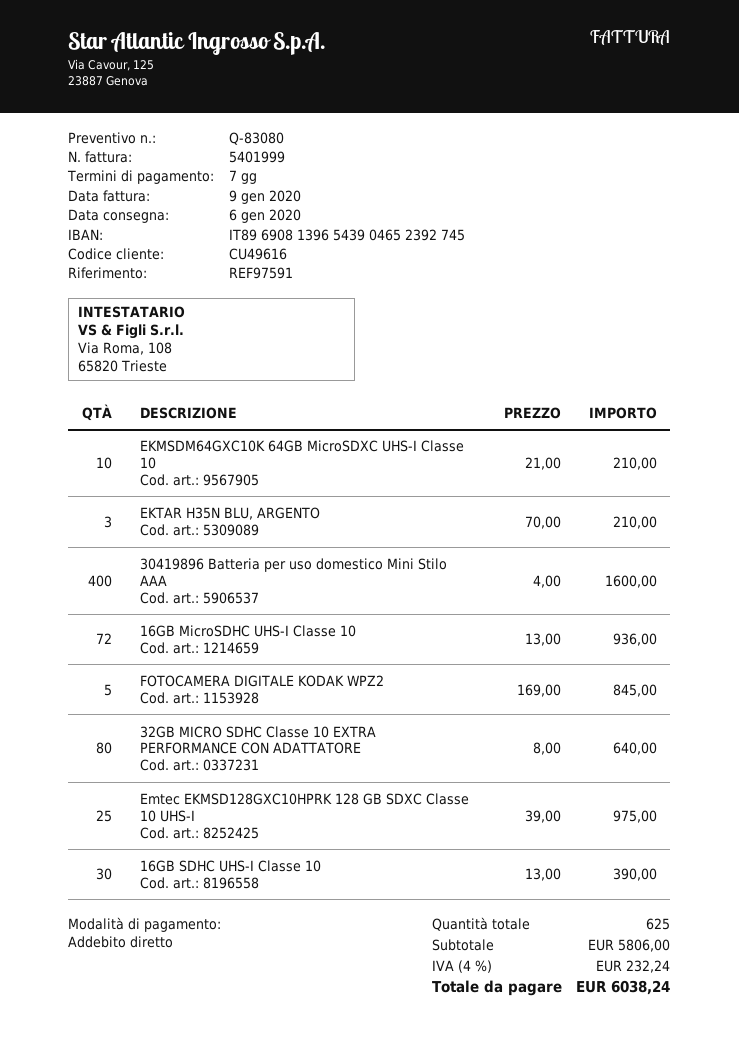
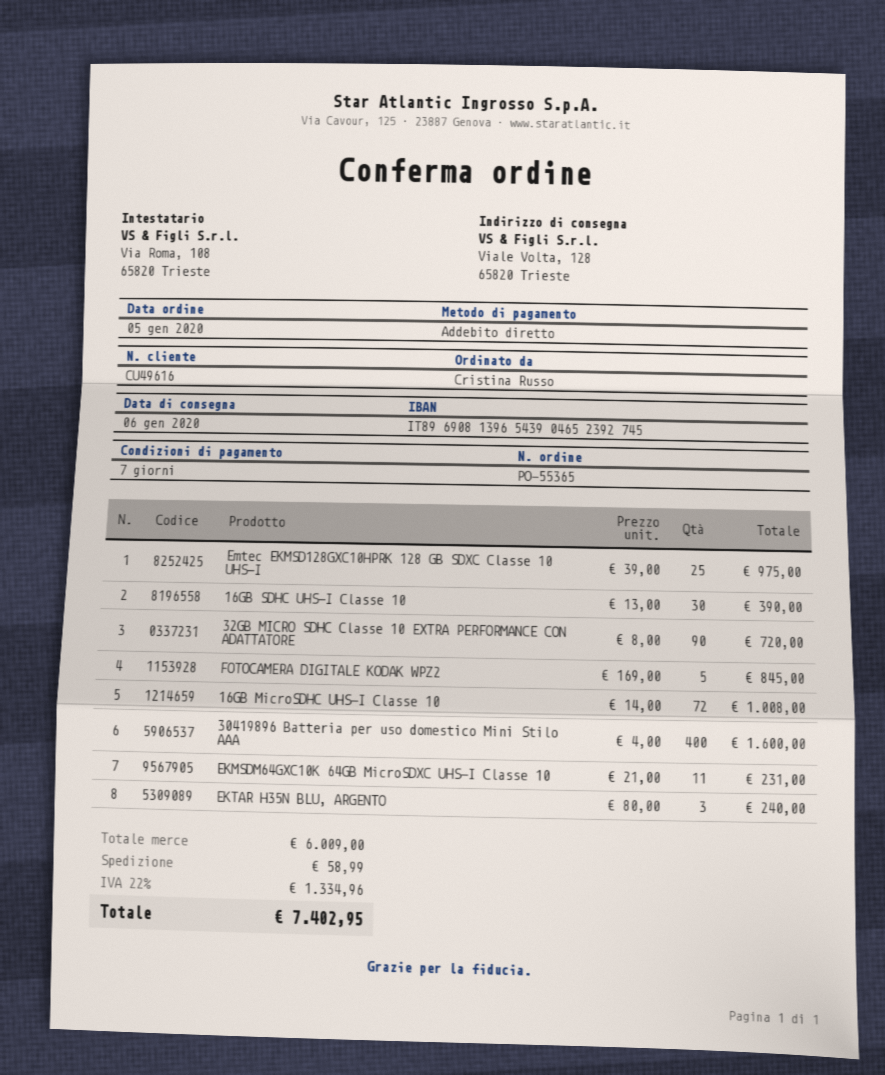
EKMSDM64GXC10K 64GB MicroSDXC UHS-I Classe 10: 10 x 21.00 = 210.00 -> 11 x 21.00 = 231.00
EKTAR H35N BLU, ARGENTO: 3 x 70.00 = 210.00 -> 3 x 80.00 = 240.00
16GB MicroSDHC UHS-I Classe 10: 72 x 13.00 = 936.00 -> 72 x 14.00 = 1008.00
32GB MICRO SDHC Classe 10 EXTRA PERFORMANCE CON ADATTATORE: 80 x 8.00 = 640.00 -> 90 x 8.00 = 720.00
subtotal: 5806.00 -> 6009.00
shipping: none -> 58.99
tax: 4% = 232.24 -> 22% = 1334.96
total: 6038.24 -> 7402.95

